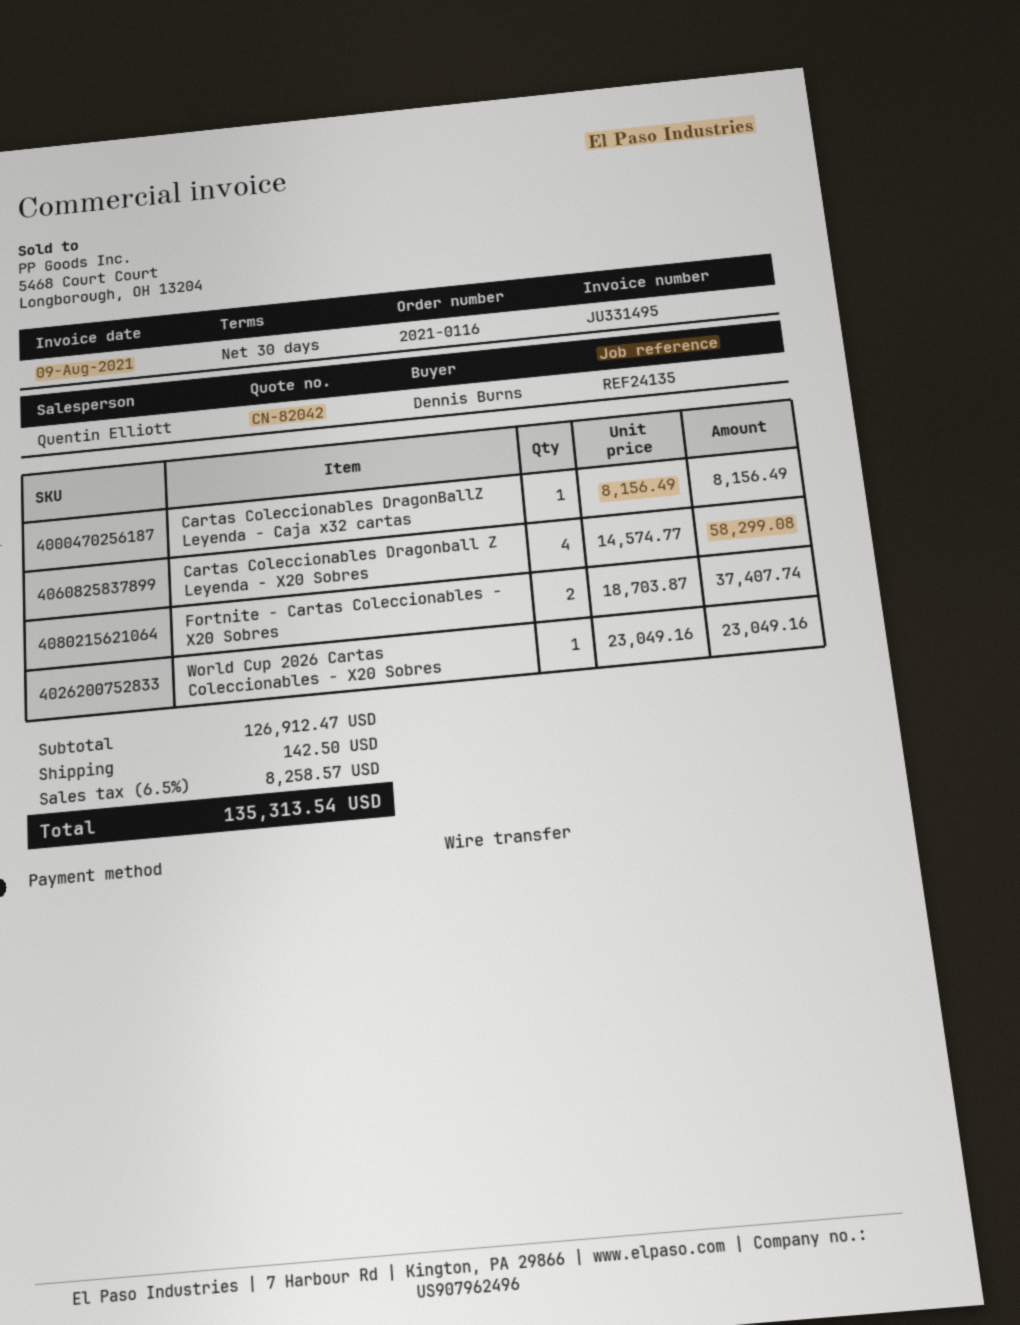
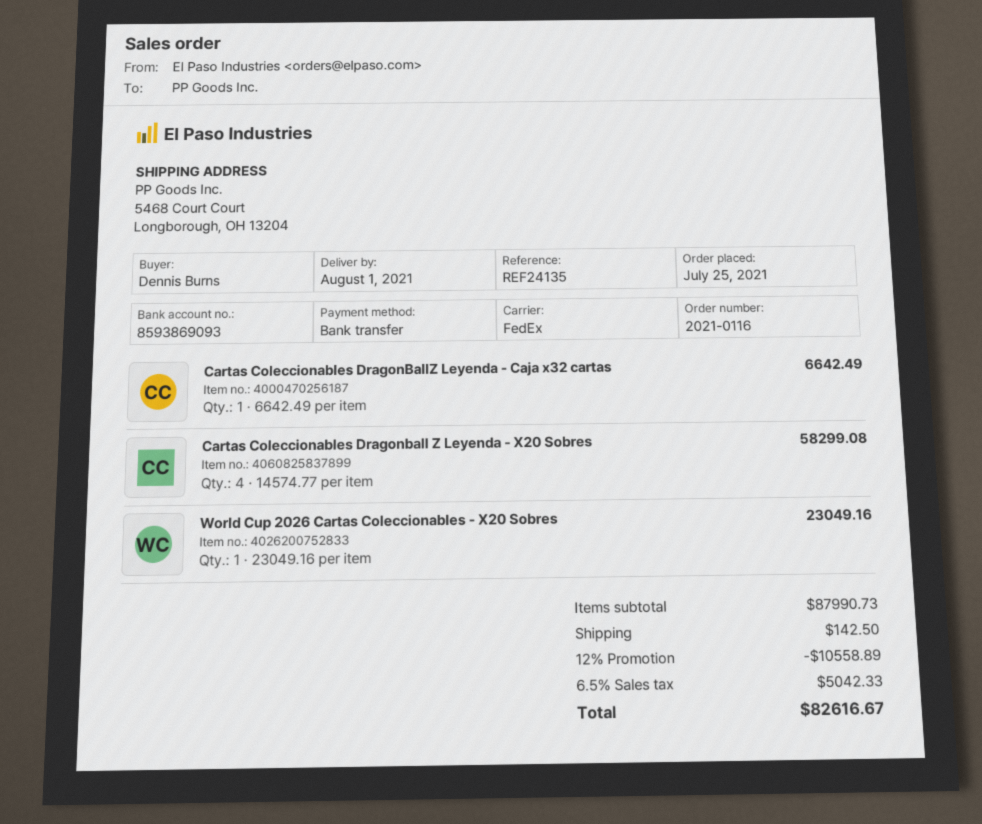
Cartas Coleccionables DragonBallZ Leyenda - Caja x32 cartas: 1 x 8156.49 = 8156.49 -> 1 x 6642.49 = 6642.49
Fortnite - Cartas Coleccionables - X20 Sobres: 2 x 18703.87 = 37407.74 -> none
subtotal: 126912.47 -> 87990.73
discount: none -> 12% = 10558.89
tax: 6.5% = 8258.57 -> 6.5% = 5042.33
total: 135313.54 -> 82616.67

